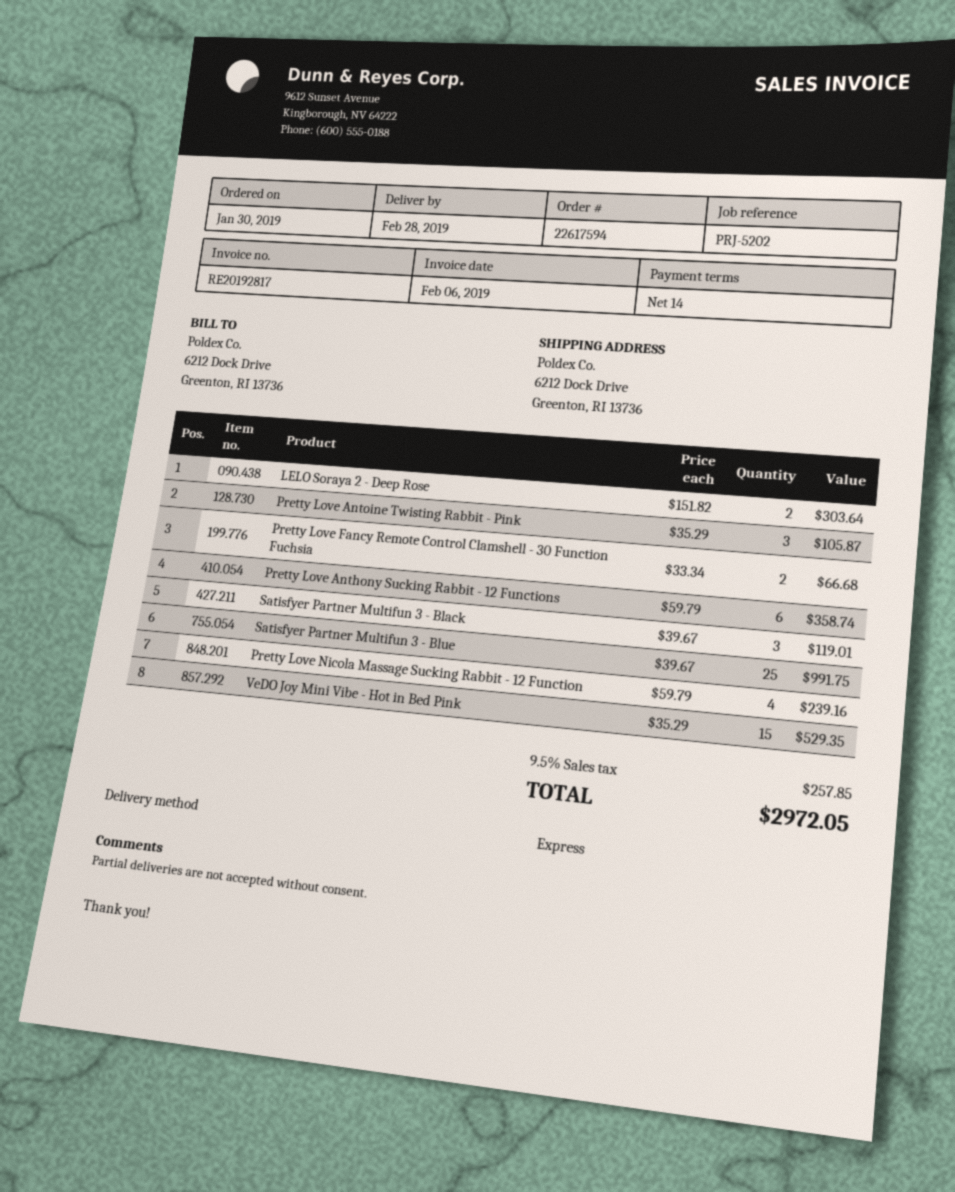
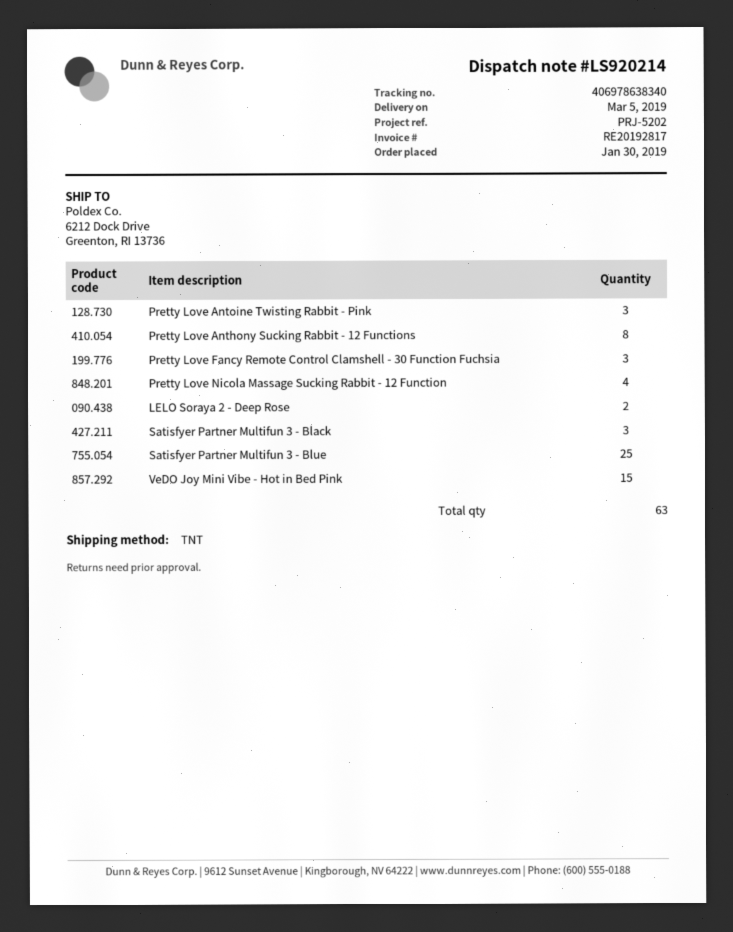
delivery date: 2019-02-28 -> 2019-03-05
shipping method: express -> TNT
Pretty Love Fancy Remote Control Clamshell - 30 Function Fuchsia: 2 -> 3
Pretty Love Anthony Sucking Rabbit - 12 Functions: 6 -> 8

